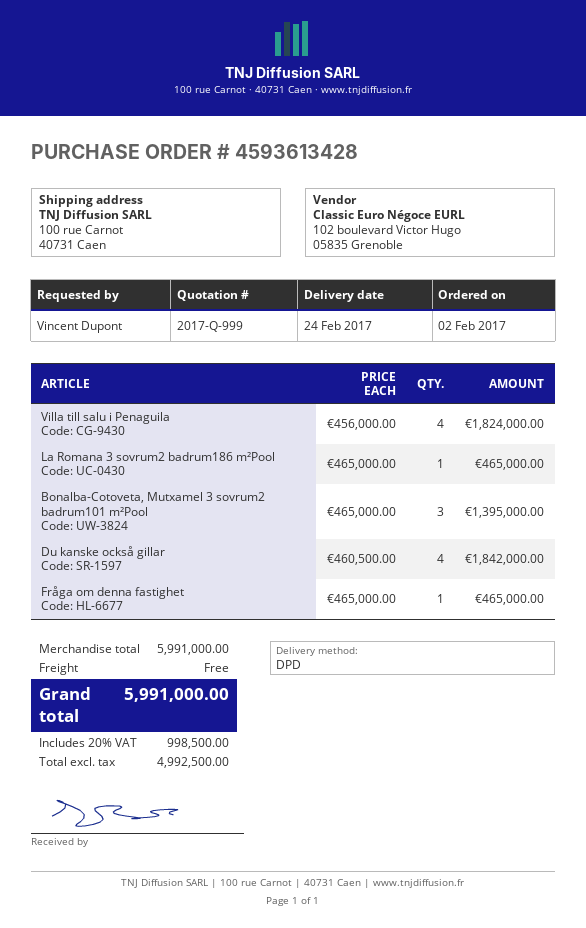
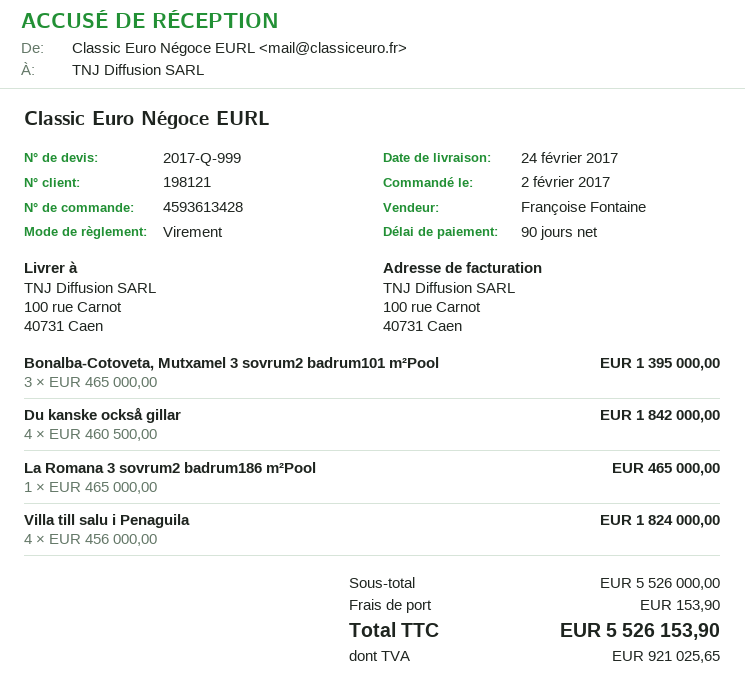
Fråga om denna fastighet: 1 x 465000.00 = 465000.00 -> none
subtotal: 5991000.00 -> 5526000.00
shipping: 0.00 -> 153.90
tax: 998500.00 -> 921025.65
total: 5991000.00 -> 5526153.90

